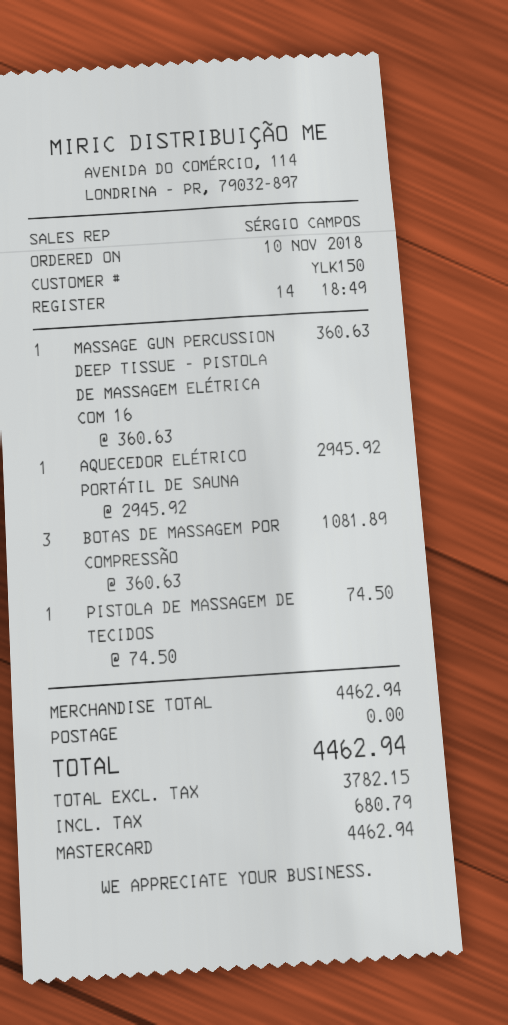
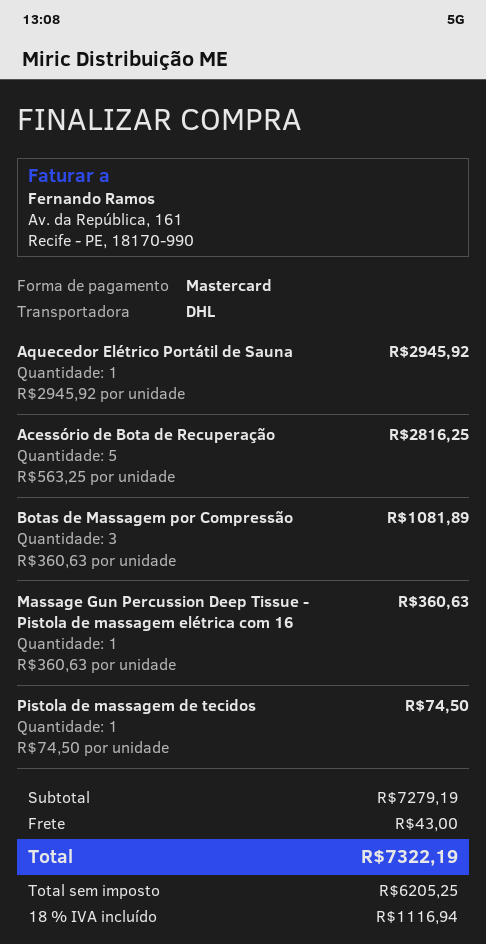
Acessório de Bota de Recuperação: none -> 5 x 563.25 = 2816.25
subtotal: 4462.94 -> 7279.19
shipping: 0.00 -> 43.00
net: 3782.15 -> 6205.25
tax: 680.79 -> 1116.94
total: 4462.94 -> 7322.19

